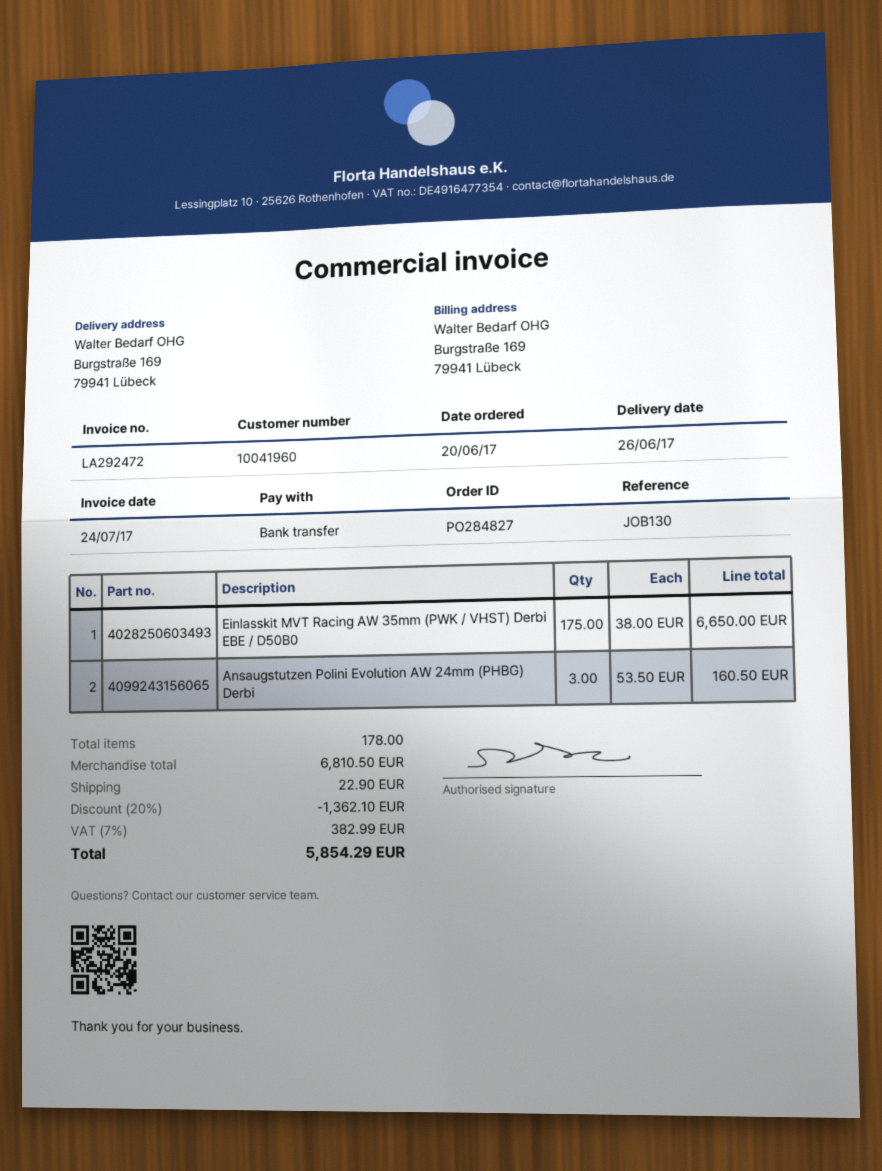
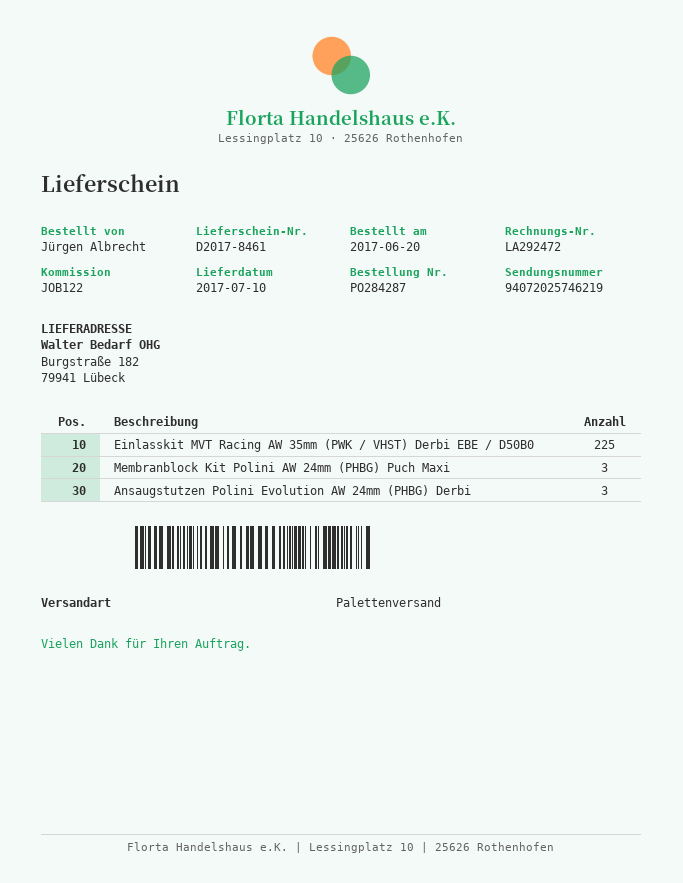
order number: PO284827 -> PO284287
delivery date: 2017-06-26 -> 2017-07-10
reference: JOB130 -> JOB122
ship to: Burgstraße 169, 79941 Lübeck -> Burgstraße 182, 79941 Lübeck
Einlasskit MVT Racing AW 35mm (PWK / VHST) Derbi EBE / D50B0: 175 -> 225
Membranblock Kit Polini AW 24mm (PHBG) Puch Maxi: none -> 3

